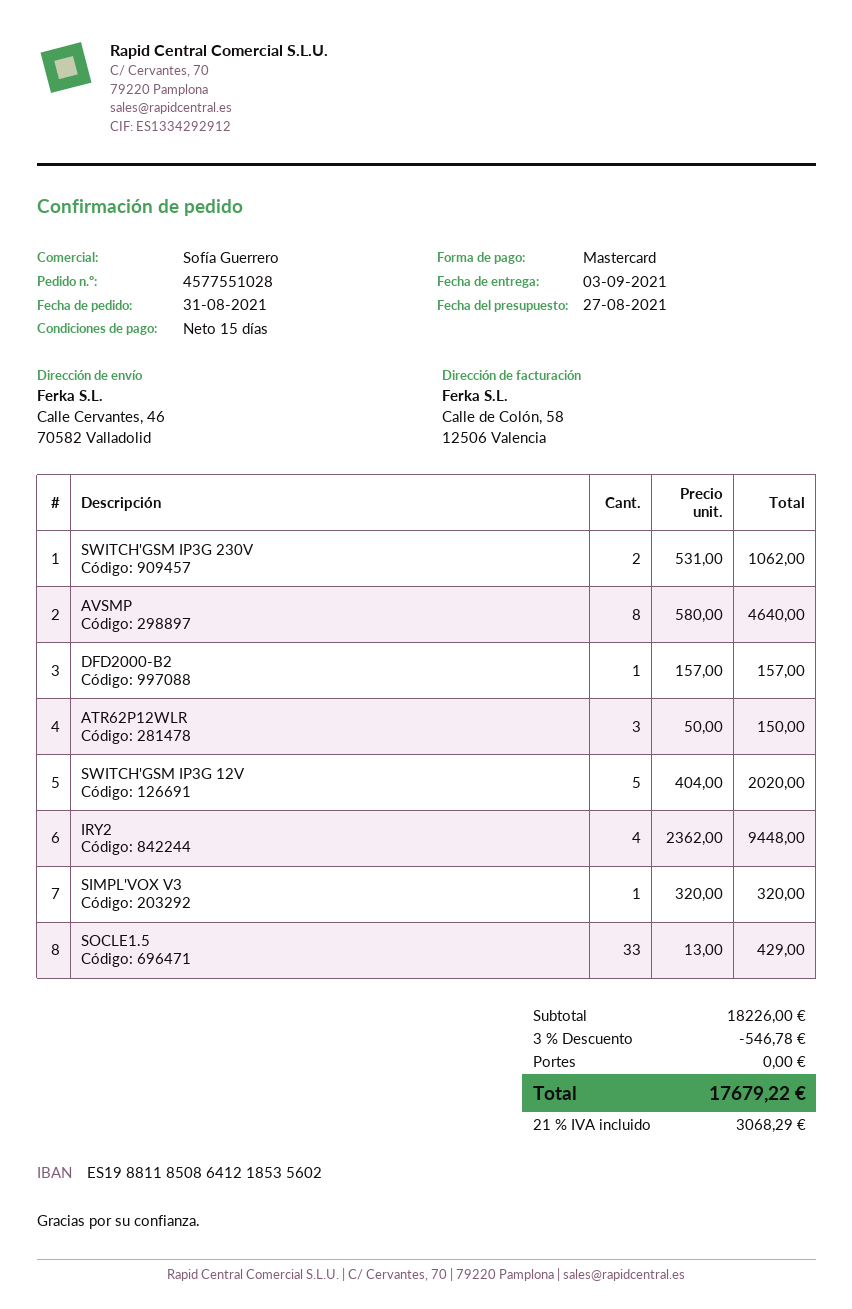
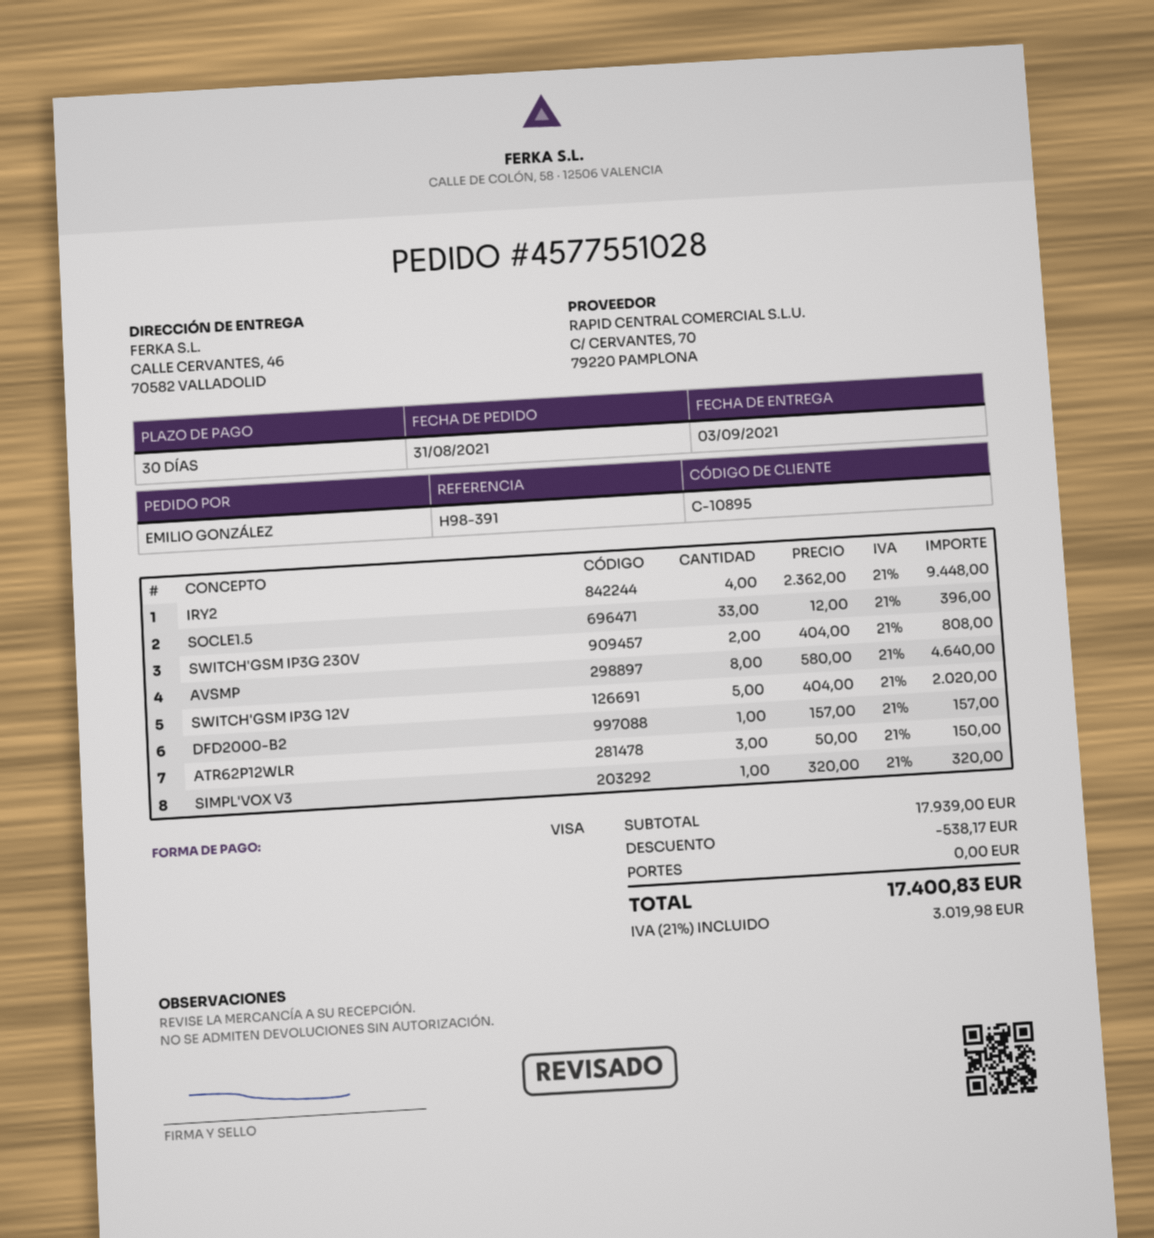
payment terms: 15 days -> 30 days
payment method: Mastercard -> Visa
SWITCH'GSM IP3G 230V: 2 x 531.00 = 1062.00 -> 2 x 404.00 = 808.00
SOCLE1.5: 33 x 13.00 = 429.00 -> 33 x 12.00 = 396.00
subtotal: 18226.00 -> 17939.00
discount: 546.78 -> 538.17
tax: 21% = 3068.29 -> 21% = 3019.98
total: 17679.22 -> 17400.83

